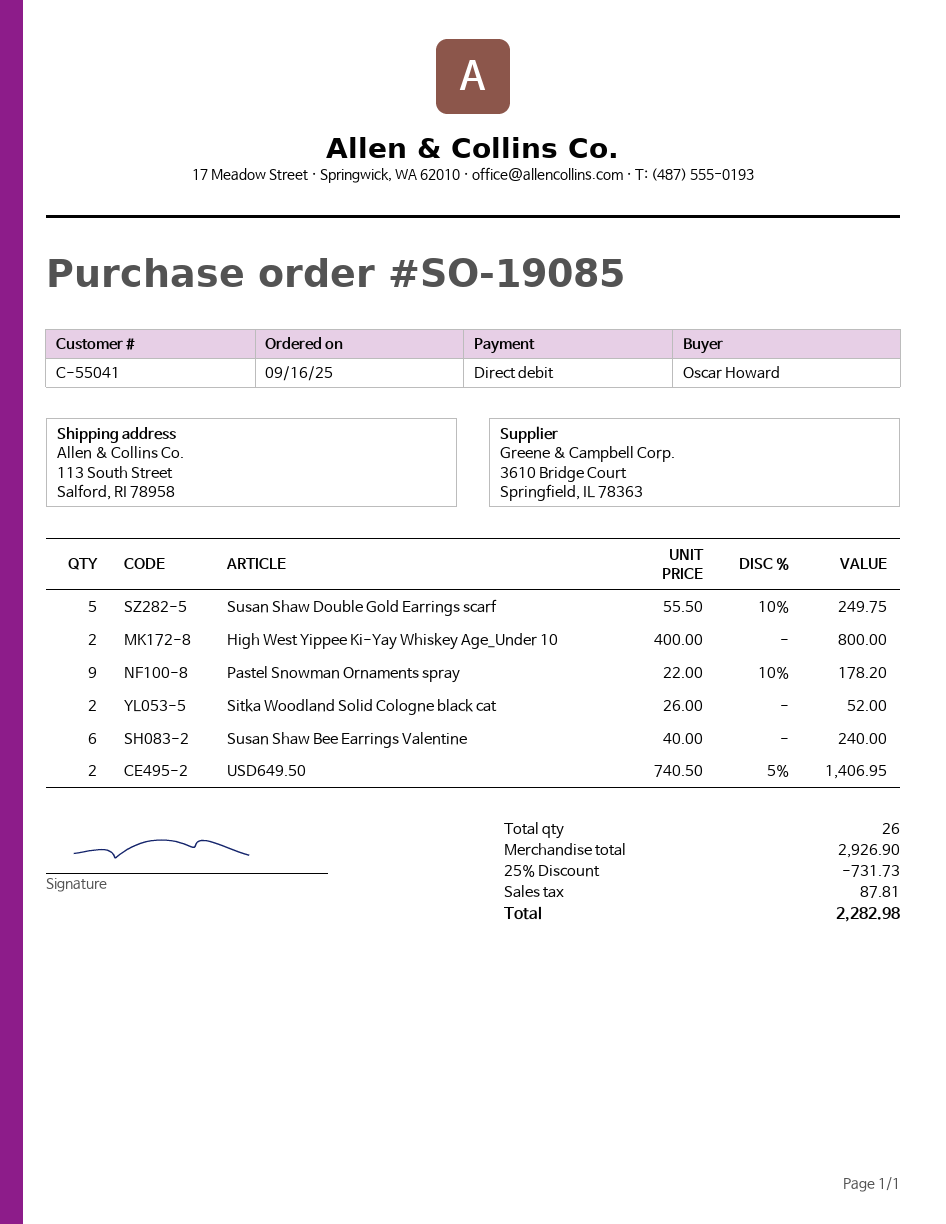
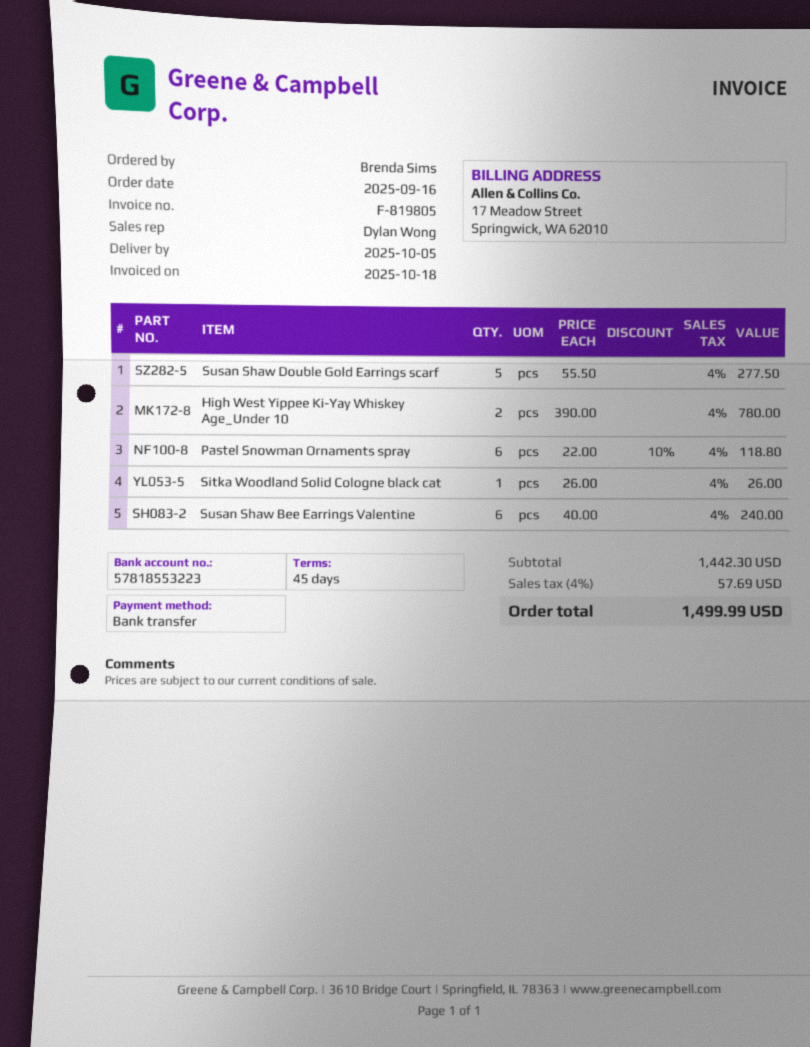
ordered by: Oscar Howard -> Brenda Sims
payment method: direct debit -> bank transfer
Susan Shaw Double Gold Earrings scarf: 5 x 55.50 - 10% = 249.75 -> 5 x 55.50 = 277.50
High West Yippee Ki-Yay Whiskey Age_Under 10: 2 x 400.00 = 800.00 -> 2 x 390.00 = 780.00
Pastel Snowman Ornaments spray: 9 x 22.00 - 10% = 178.20 -> 6 x 22.00 - 10% = 118.80
Sitka Woodland Solid Cologne black cat: 2 x 26.00 = 52.00 -> 1 x 26.00 = 26.00
USD649.50: 2 x 740.50 - 5% = 1406.95 -> none
subtotal: 2926.90 -> 1442.30
discount: 25% = 731.73 -> none
tax: 87.81 -> 57.69
total: 2282.98 -> 1499.99

